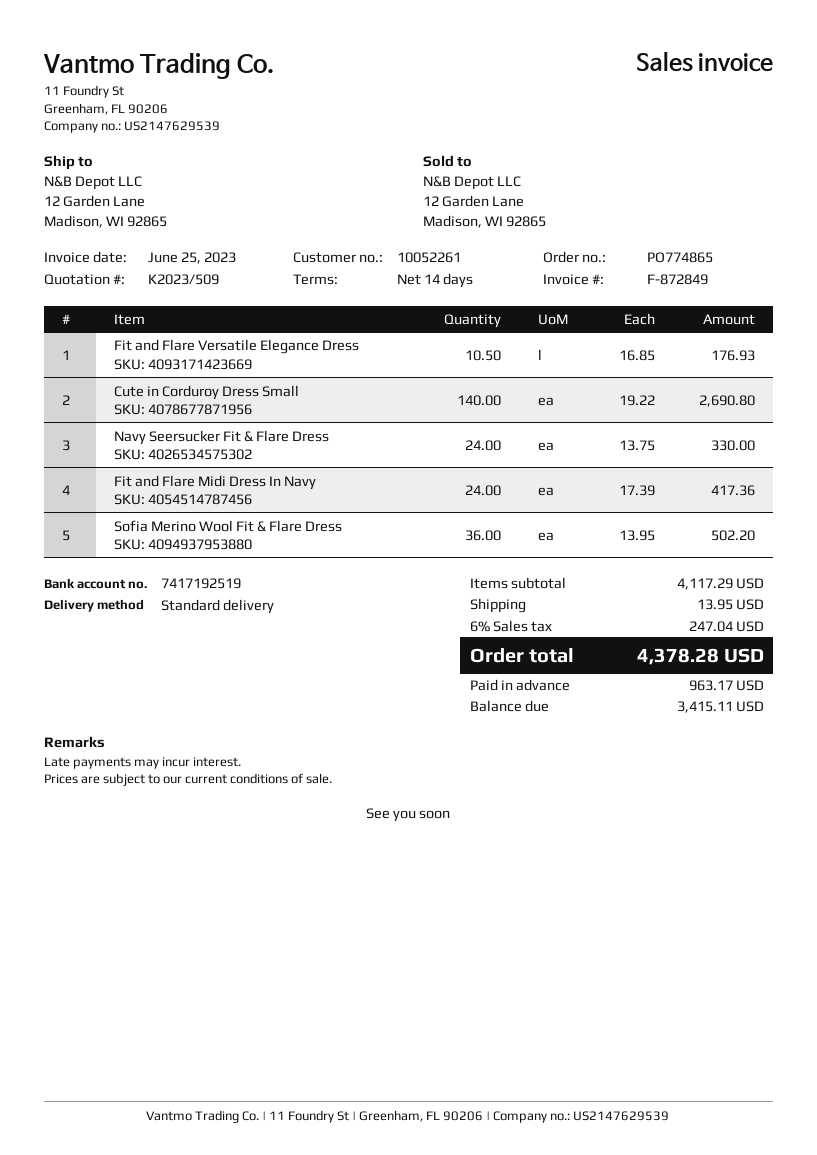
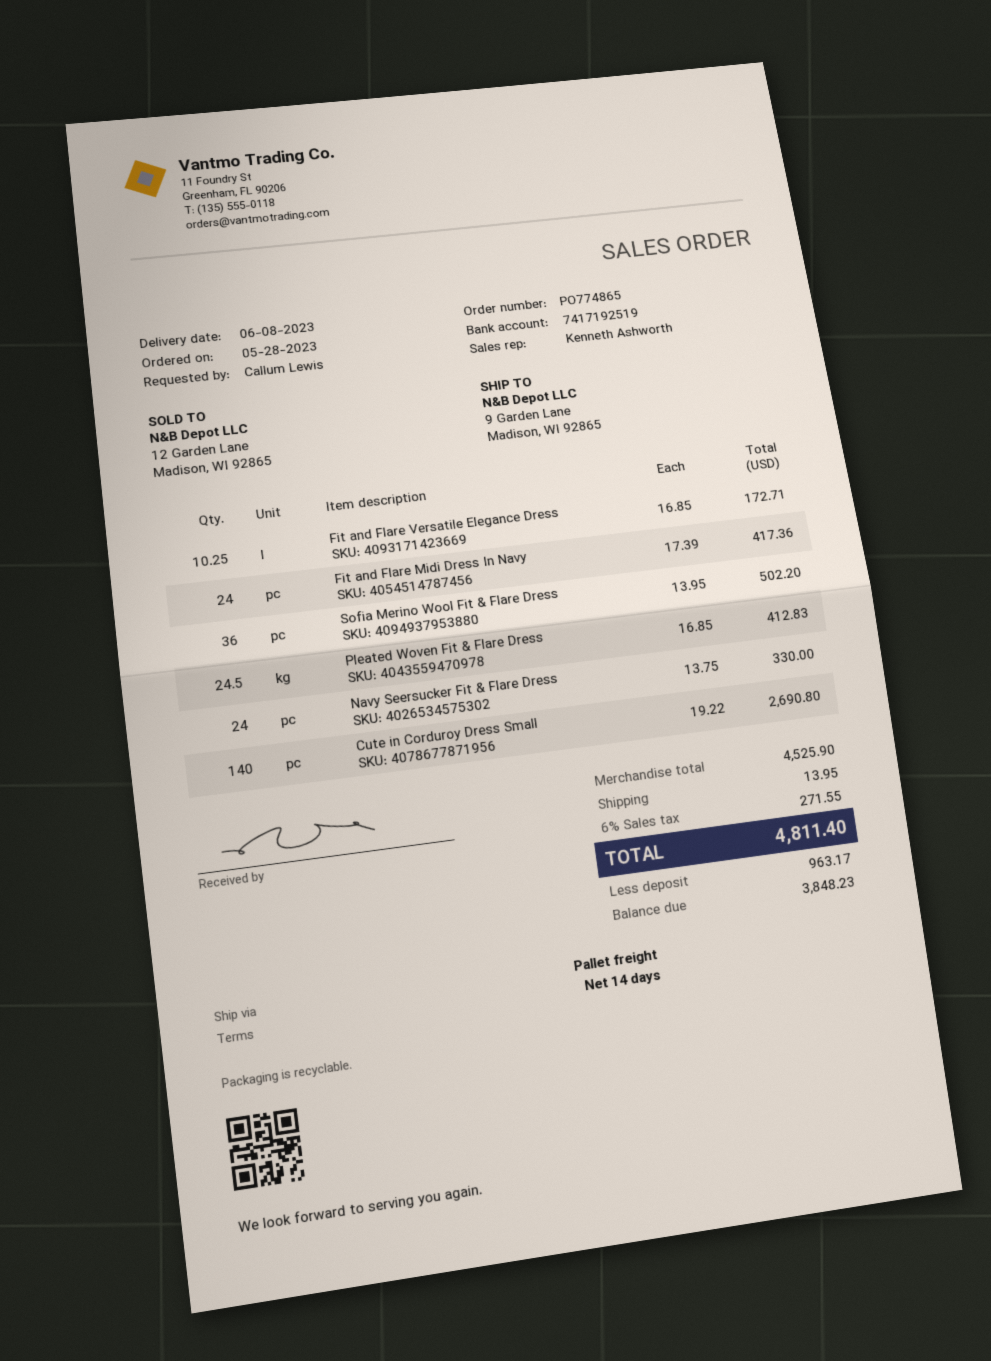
shipping method: standard -> pallet freight
ship to: 12 Garden Lane, Madison, WI 92865 -> 9 Garden Lane, Madison, WI 92865
Fit and Flare Versatile Elegance Dress: 10.5 x 16.85 = 176.93 -> 10.25 x 16.85 = 172.71
Pleated Woven Fit & Flare Dress: none -> 24.5 x 16.85 = 412.83
subtotal: 4117.29 -> 4525.90
tax: 6% = 247.04 -> 6% = 271.55
total: 4378.28 -> 4811.40
balance: 3415.11 -> 3848.23

